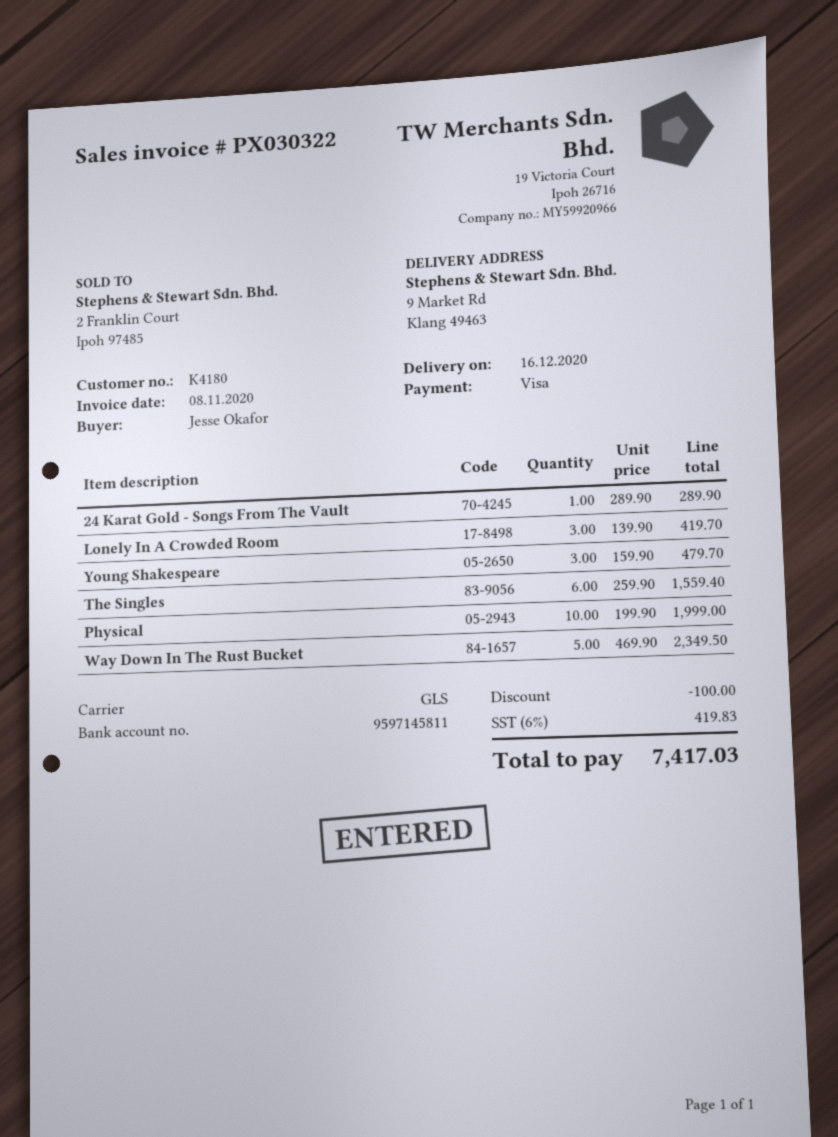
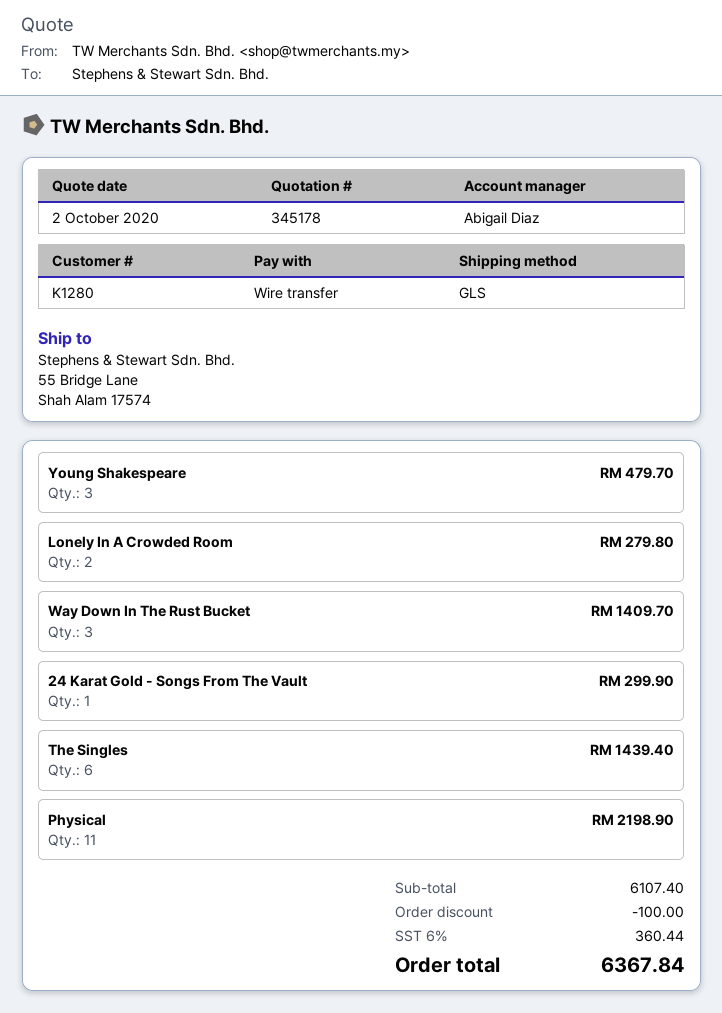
customer number: K4180 -> K1280
payment method: Visa -> bank transfer
ship to: 9 Market Rd, Klang 49463 -> 55 Bridge Lane, Shah Alam 17574
24 Karat Gold - Songs From The Vault: 1 for 289.90 -> 1 for 299.90
Lonely In A Crowded Room: 3 for 419.70 -> 2 for 279.80
The Singles: 6 for 1559.40 -> 6 for 1439.40
Physical: 10 for 1999.00 -> 11 for 2198.90
Way Down In The Rust Bucket: 5 for 2349.50 -> 3 for 1409.70
tax: 6% = 419.83 -> 6% = 360.44
total: 7417.03 -> 6367.84

